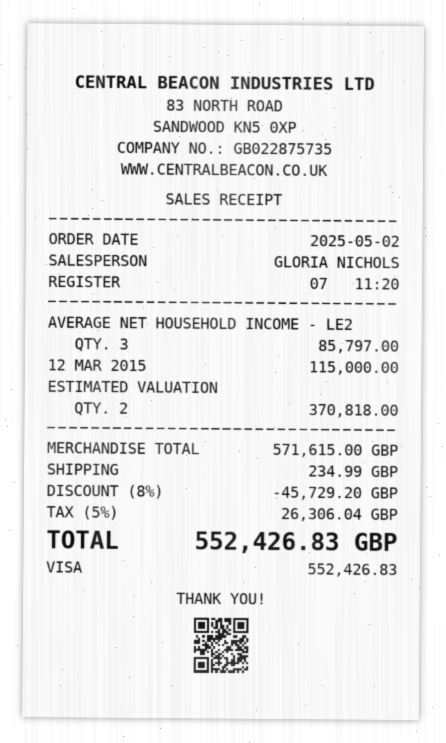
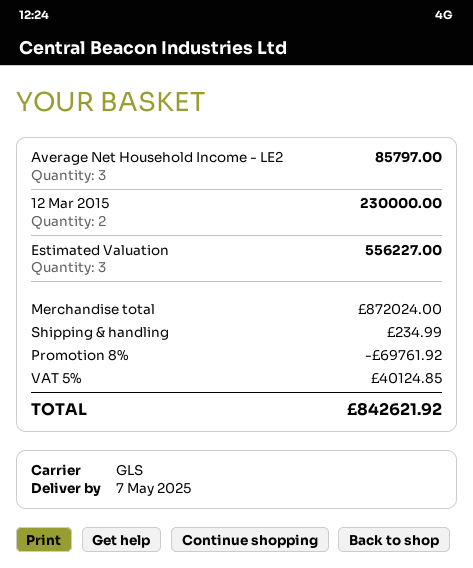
12 MAR 2015: 1 for 115000.00 -> 2 for 230000.00
ESTIMATED VALUATION: 2 for 370818.00 -> 3 for 556227.00
subtotal: 571615.00 -> 872024.00
discount: 8% = 45729.20 -> 8% = 69761.92
tax: 5% = 26306.04 -> 5% = 40124.85
total: 552426.83 -> 842621.92

